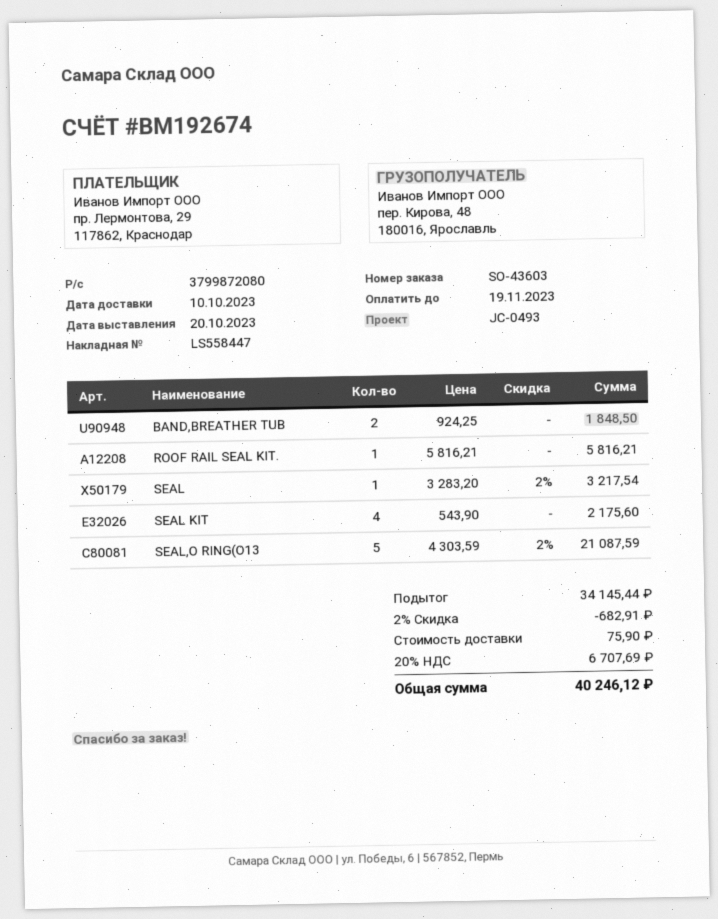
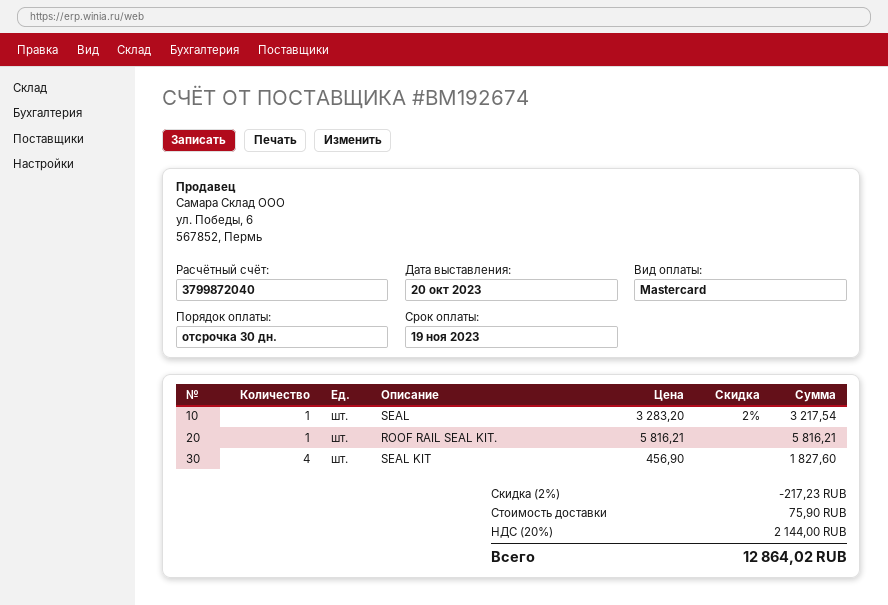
bank account: 3799872080 -> 3799872040
BAND,BREATHER TUB: 2 x 924.25 = 1848.50 -> none
SEAL KIT: 4 x 543.90 = 2175.60 -> 4 x 456.90 = 1827.60
SEAL,O RING(O13: 5 x 4303.59 - 2% = 21087.59 -> none
discount: 2% = 682.91 -> 2% = 217.23
tax: 20% = 6707.69 -> 20% = 2144.00
total: 40246.12 -> 12864.02

